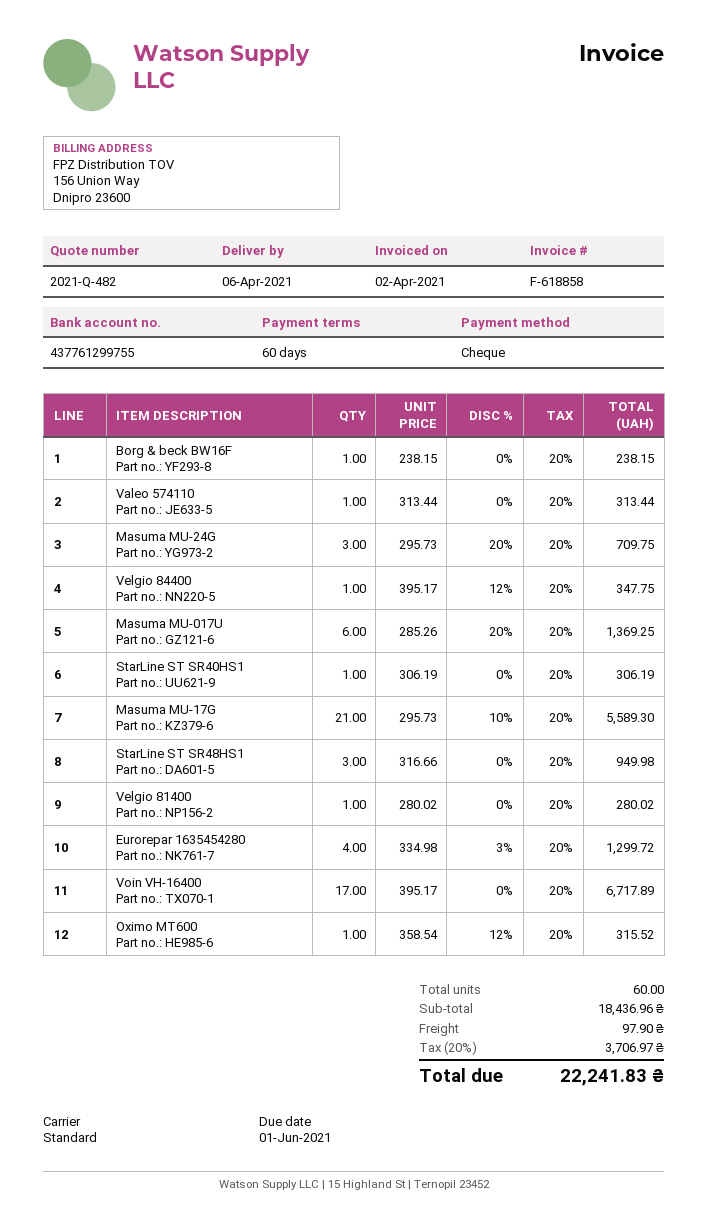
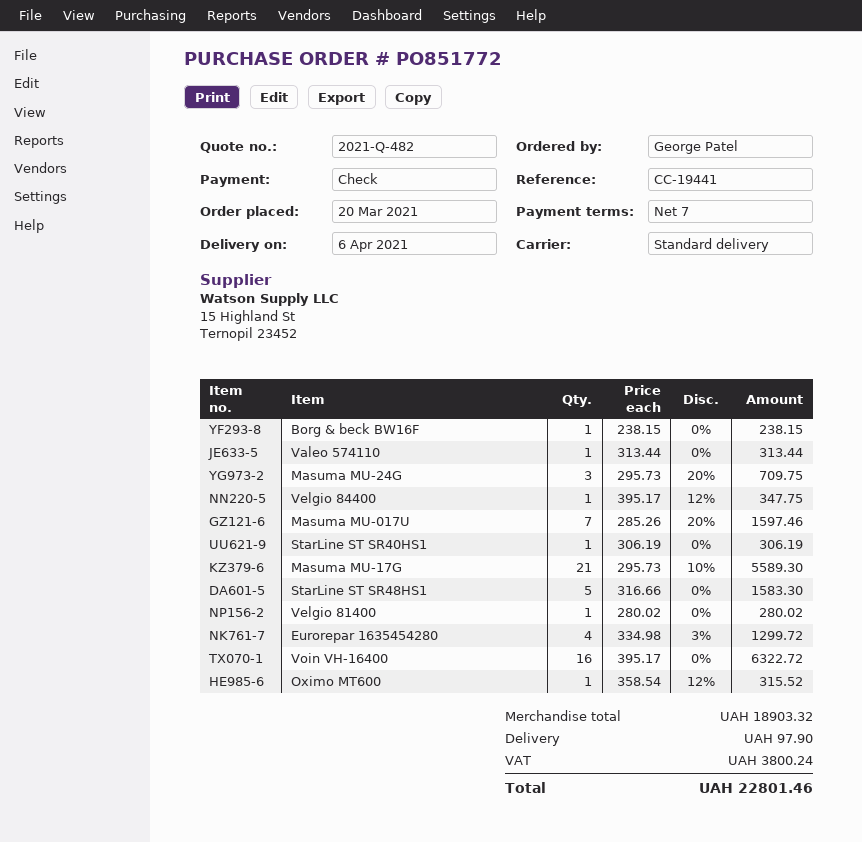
payment terms: 60 days -> 7 days
Masuma MU-017U: 6 x 285.26 - 20% = 1369.25 -> 7 x 285.26 - 20% = 1597.46
StarLine ST SR48HS1: 3 x 316.66 = 949.98 -> 5 x 316.66 = 1583.30
Voin VH-16400: 17 x 395.17 = 6717.89 -> 16 x 395.17 = 6322.72
subtotal: 18436.96 -> 18903.32
tax: 3706.97 -> 3800.24
total: 22241.83 -> 22801.46

